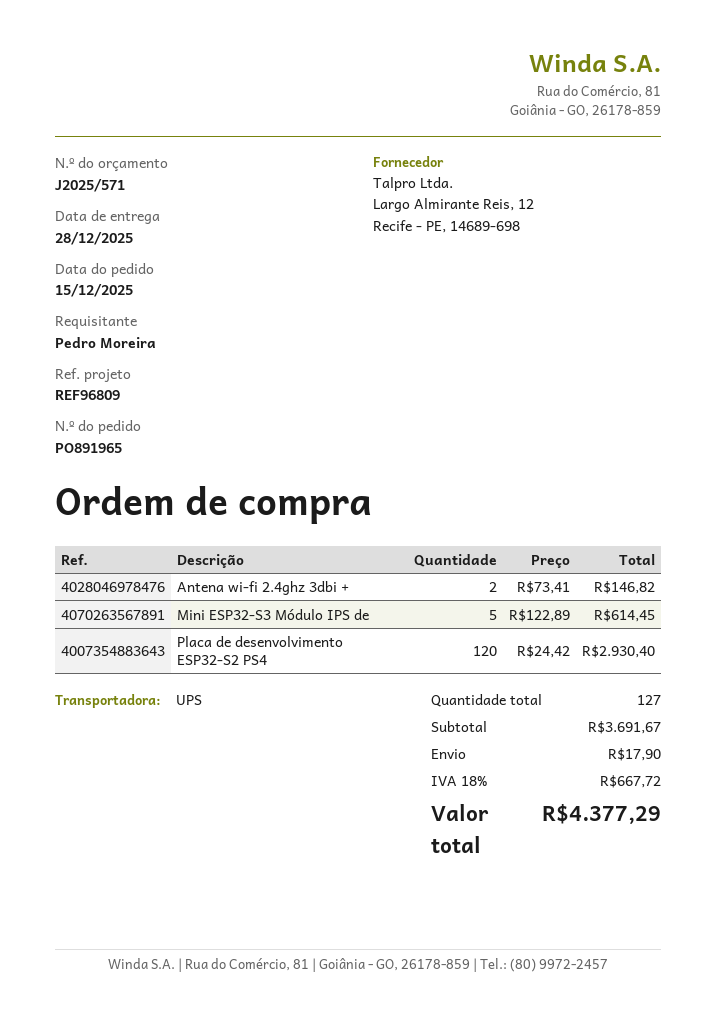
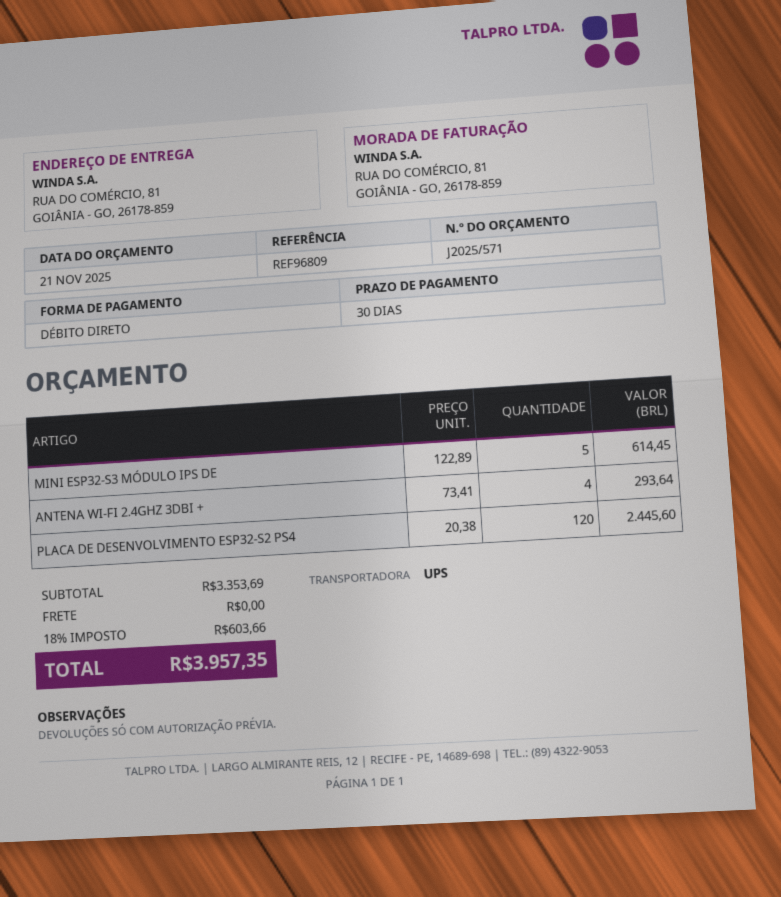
Antena wi-fi 2.4ghz 3dbi +: 2 x 73.41 = 146.82 -> 4 x 73.41 = 293.64
Placa de desenvolvimento ESP32-S2 PS4: 120 x 24.42 = 2930.40 -> 120 x 20.38 = 2445.60
subtotal: 3691.67 -> 3353.69
shipping: 17.90 -> 0.00
tax: 18% = 667.72 -> 18% = 603.66
total: 4377.29 -> 3957.35

